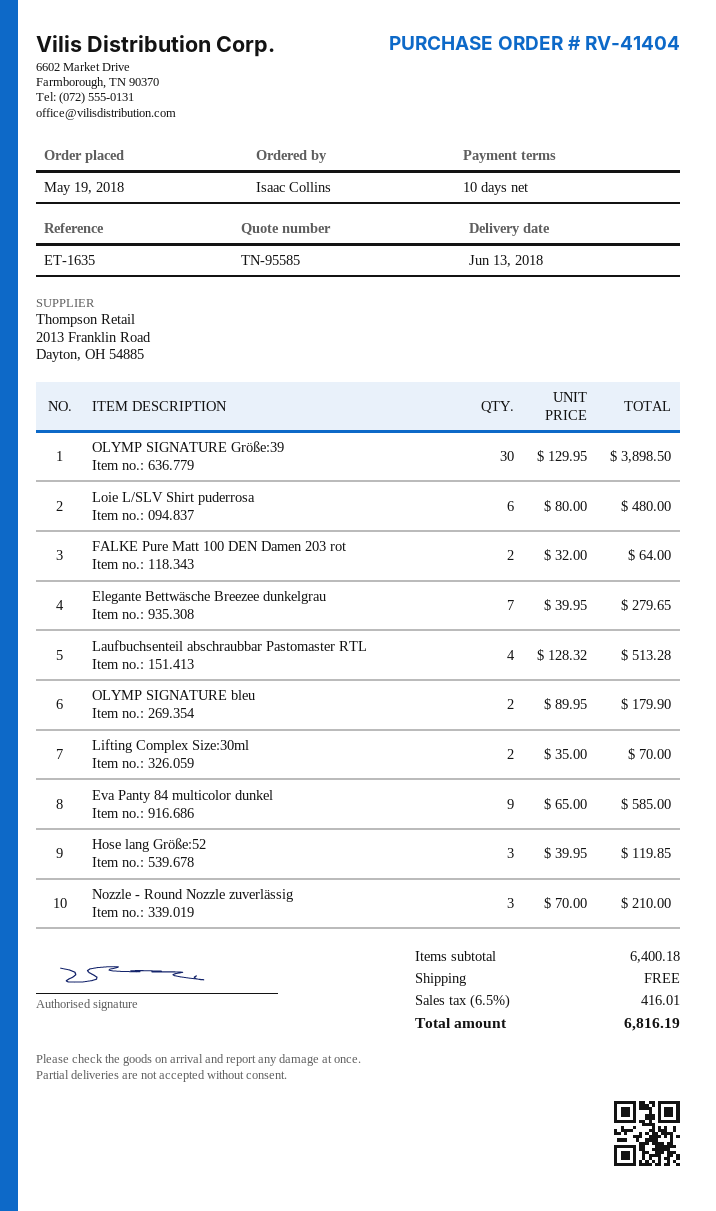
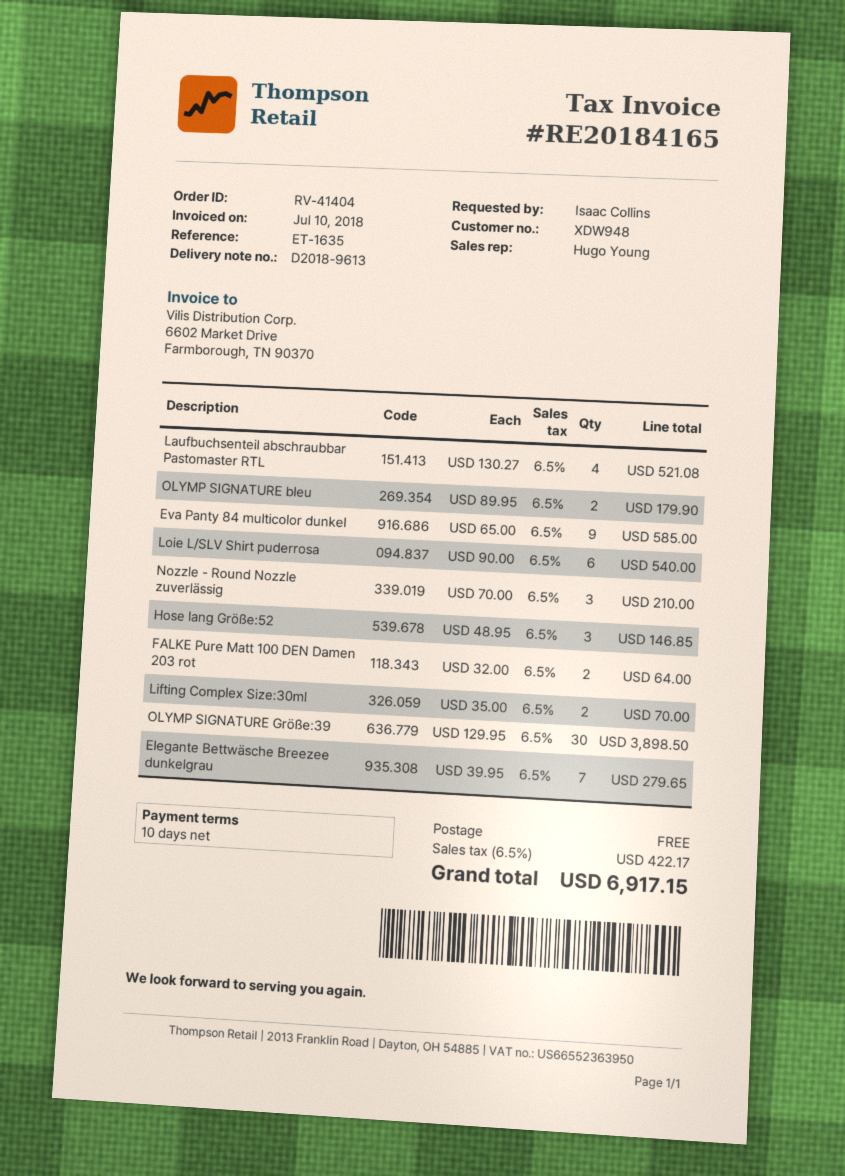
Loie L/SLV Shirt puderrosa: 6 x 80.00 = 480.00 -> 6 x 90.00 = 540.00
Laufbuchsenteil abschraubbar Pastomaster RTL: 4 x 128.32 = 513.28 -> 4 x 130.27 = 521.08
Hose lang Größe:52: 3 x 39.95 = 119.85 -> 3 x 48.95 = 146.85
tax: 6.5% = 416.01 -> 6.5% = 422.17
total: 6816.19 -> 6917.15

